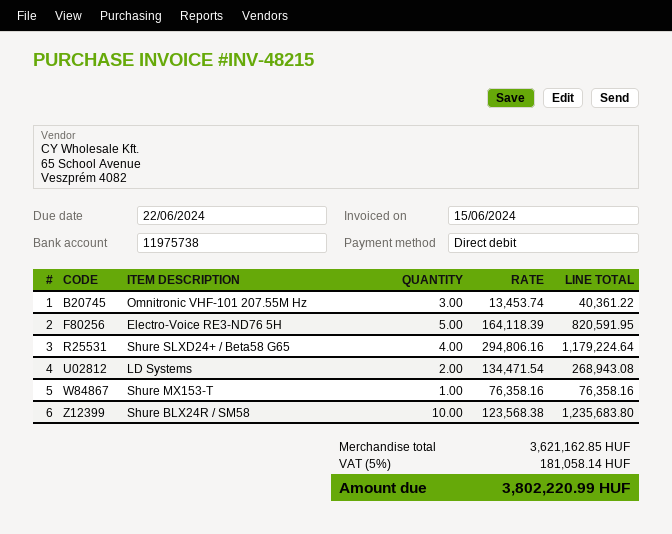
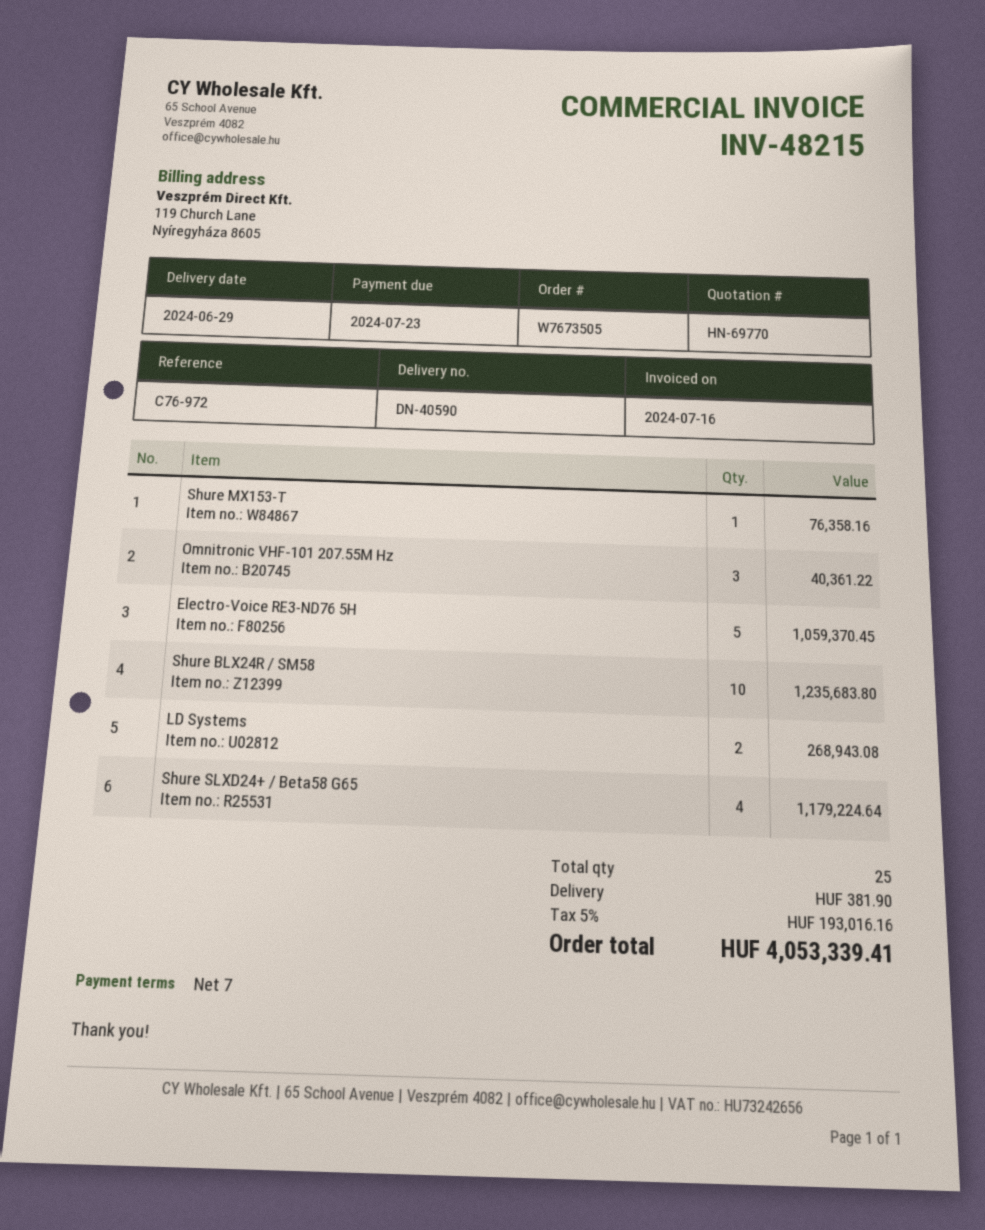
invoice date: 2024-06-15 -> 2024-07-16
due date: 2024-06-22 -> 2024-07-23
Electro-Voice RE3-ND76 5H: 5 for 820591.95 -> 5 for 1059370.45
shipping: none -> 381.90
tax: 5% = 181058.14 -> 5% = 193016.16
total: 3802220.99 -> 4053339.41

